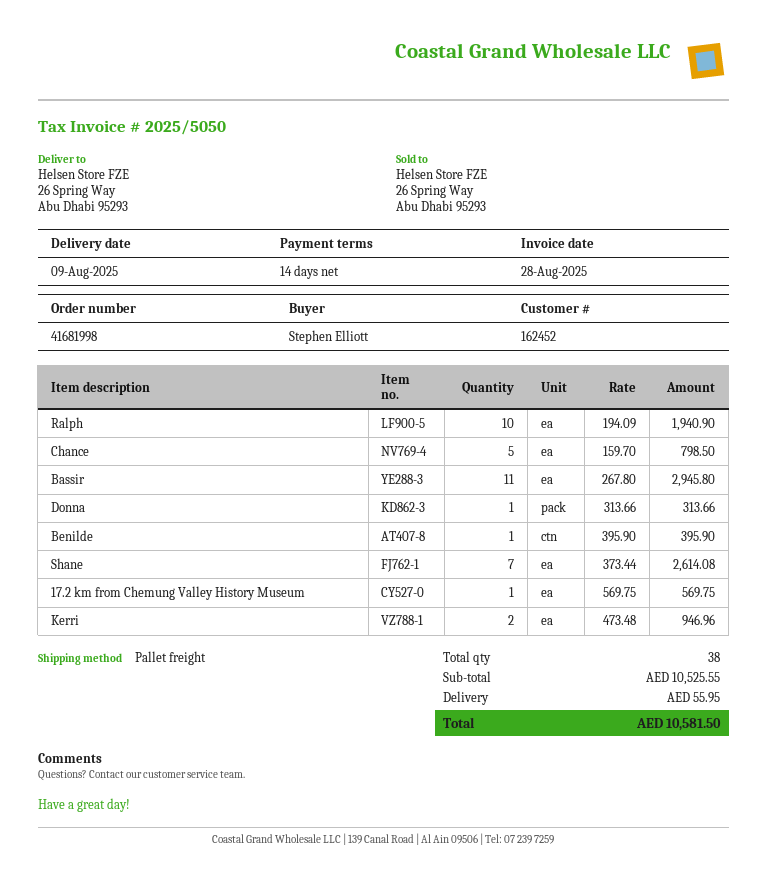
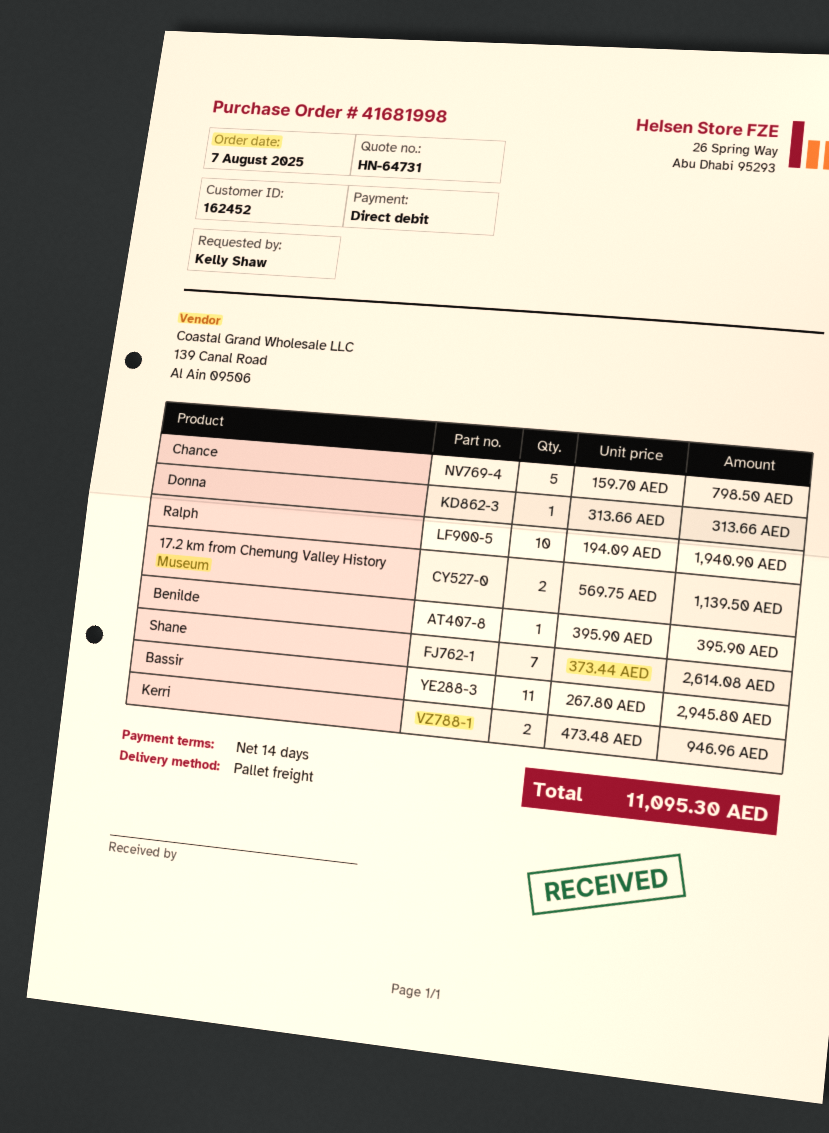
ordered by: Stephen Elliott -> Kelly Shaw
17.2 km from Chemung Valley History Museum: 1 x 569.75 = 569.75 -> 2 x 569.75 = 1139.50
shipping: 55.95 -> none
total: 10581.50 -> 11095.30

